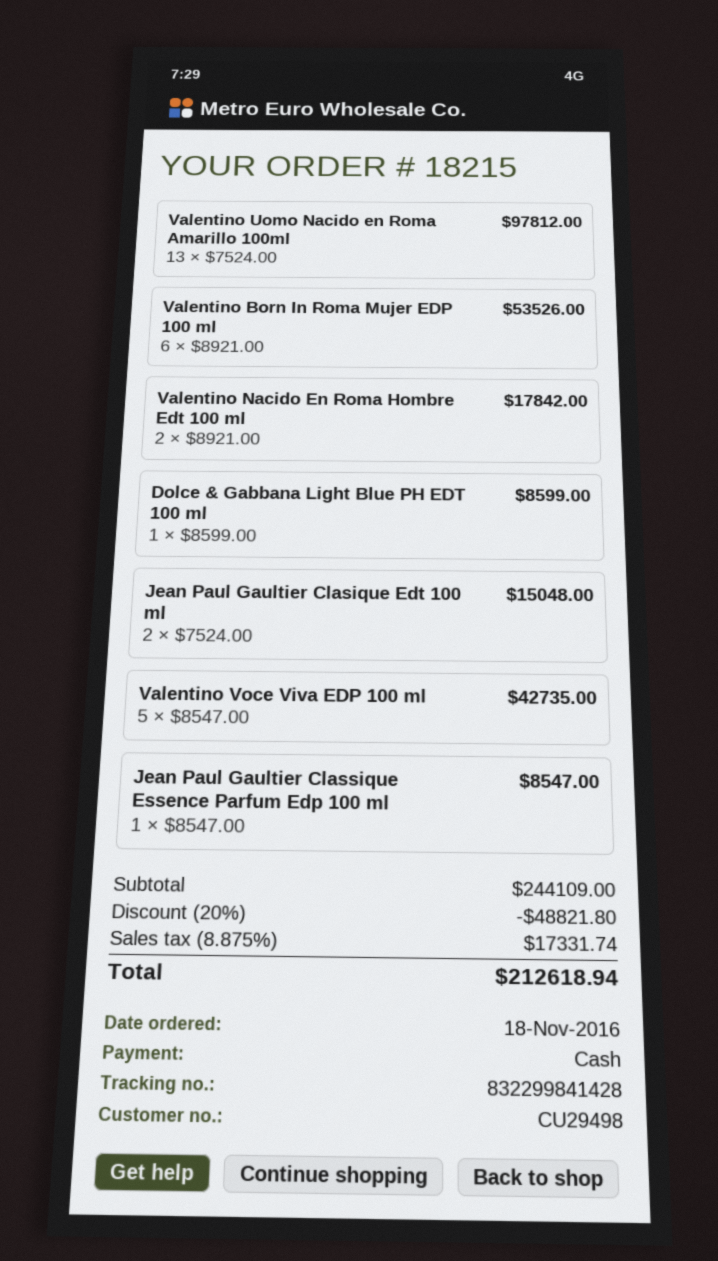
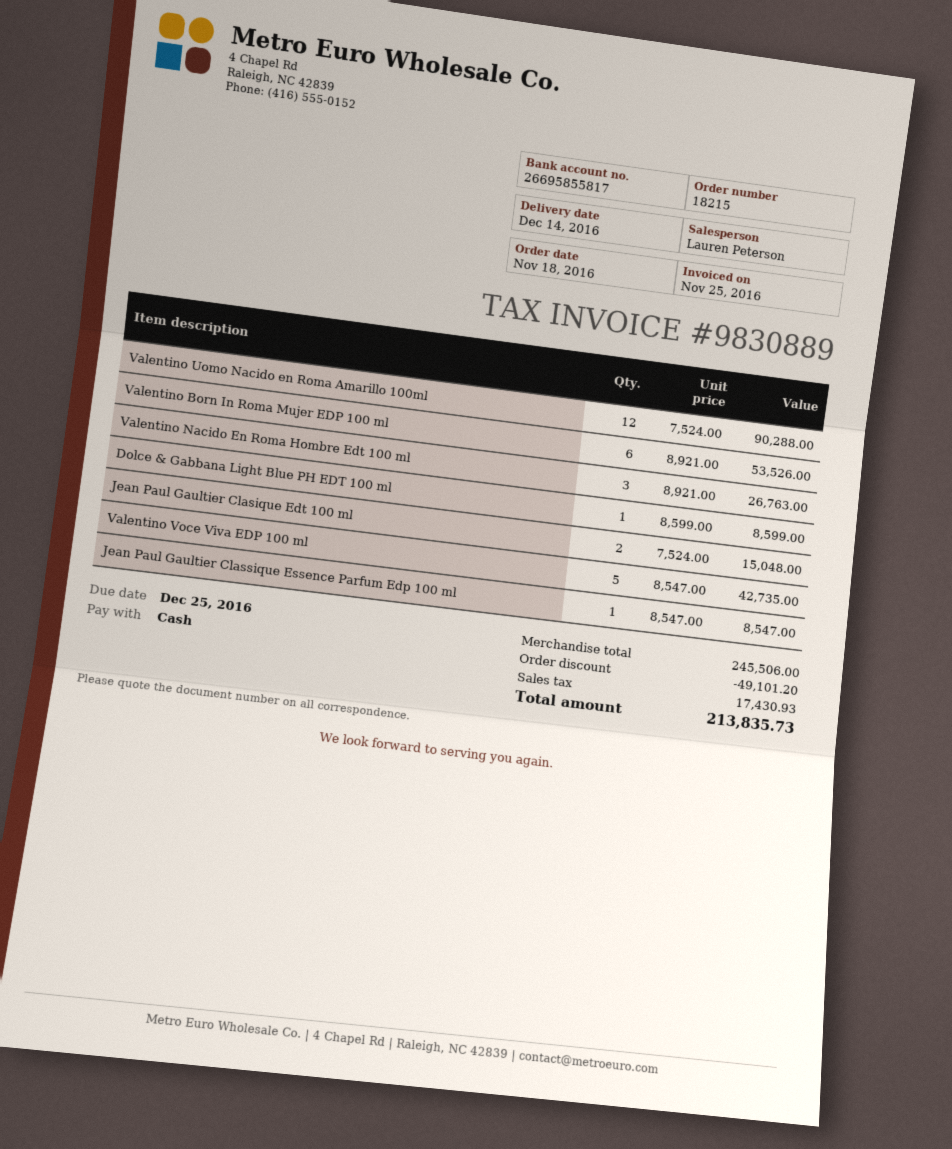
Valentino Uomo Nacido en Roma Amarillo 100ml: 13 x 7524.00 = 97812.00 -> 12 x 7524.00 = 90288.00
Valentino Nacido En Roma Hombre Edt 100 ml: 2 x 8921.00 = 17842.00 -> 3 x 8921.00 = 26763.00
subtotal: 244109.00 -> 245506.00
discount: 48821.80 -> 49101.20
tax: 17331.74 -> 17430.93
total: 212618.94 -> 213835.73

